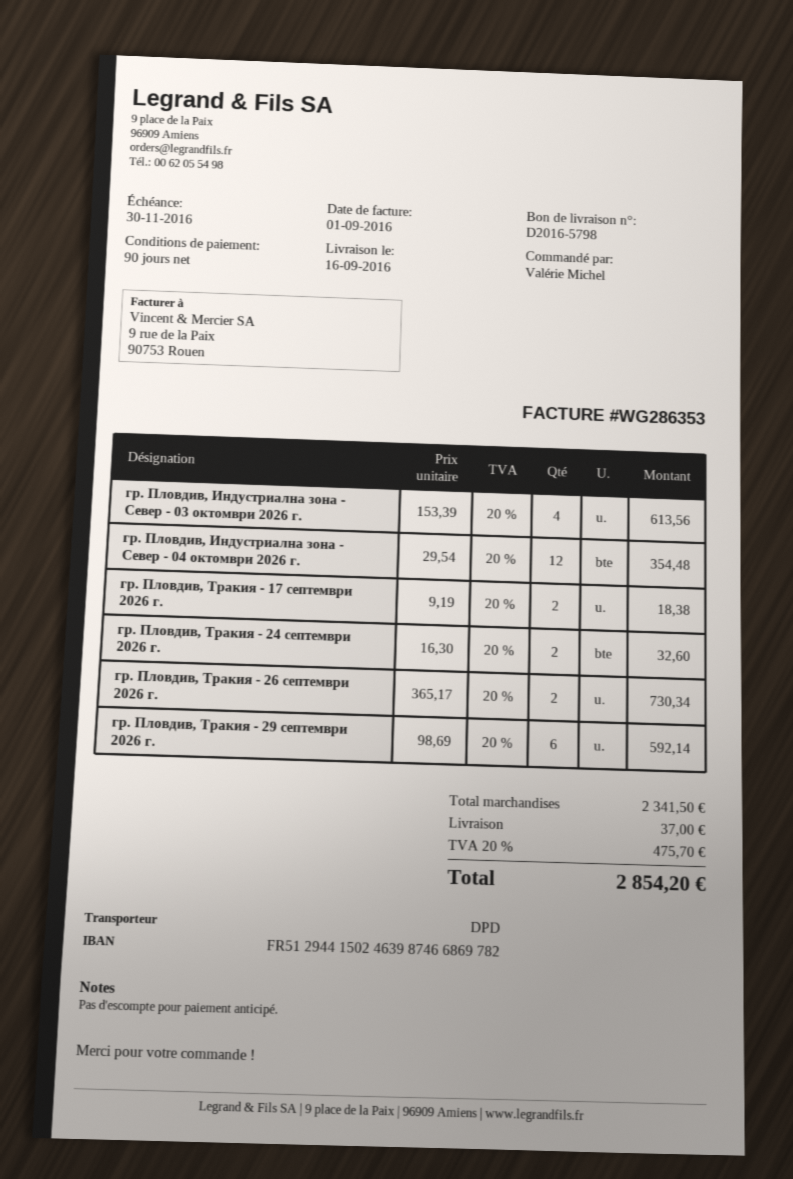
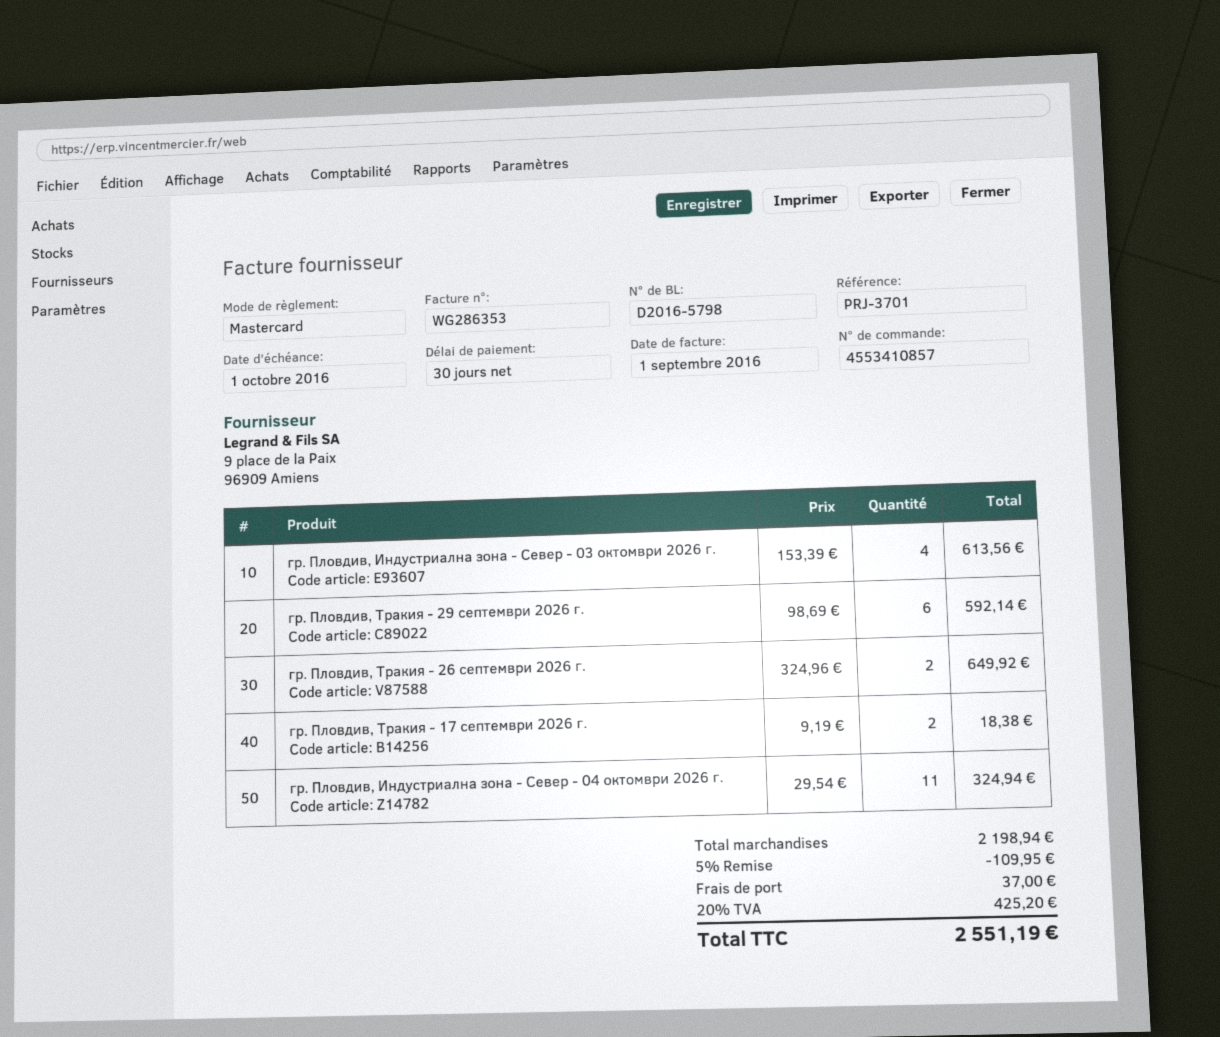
payment terms: 90 days -> 30 days
due date: 2016-11-30 -> 2016-10-01
гр. Пловдив, Индустриална зона - Север - 04 октомври 2026 г.: 12 x 29.54 = 354.48 -> 11 x 29.54 = 324.94
гр. Пловдив, Тракия - 24 септември 2026 г.: 2 x 16.30 = 32.60 -> none
гр. Пловдив, Тракия - 26 септември 2026 г.: 2 x 365.17 = 730.34 -> 2 x 324.96 = 649.92
subtotal: 2341.50 -> 2198.94
discount: none -> 5% = 109.95
tax: 20% = 475.70 -> 20% = 425.20
total: 2854.20 -> 2551.19

